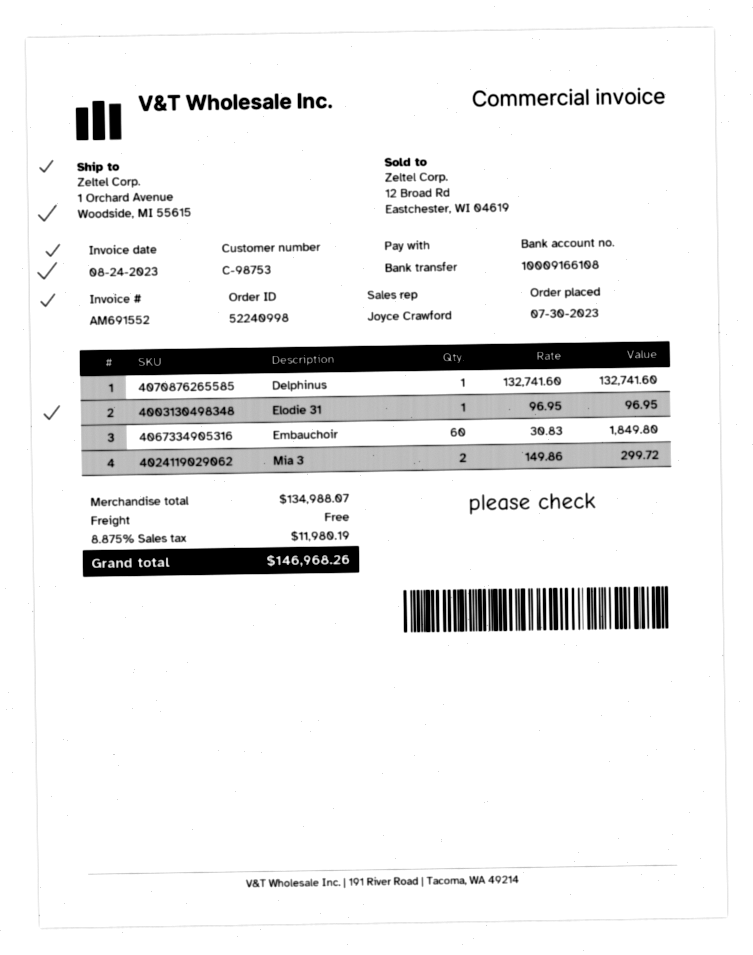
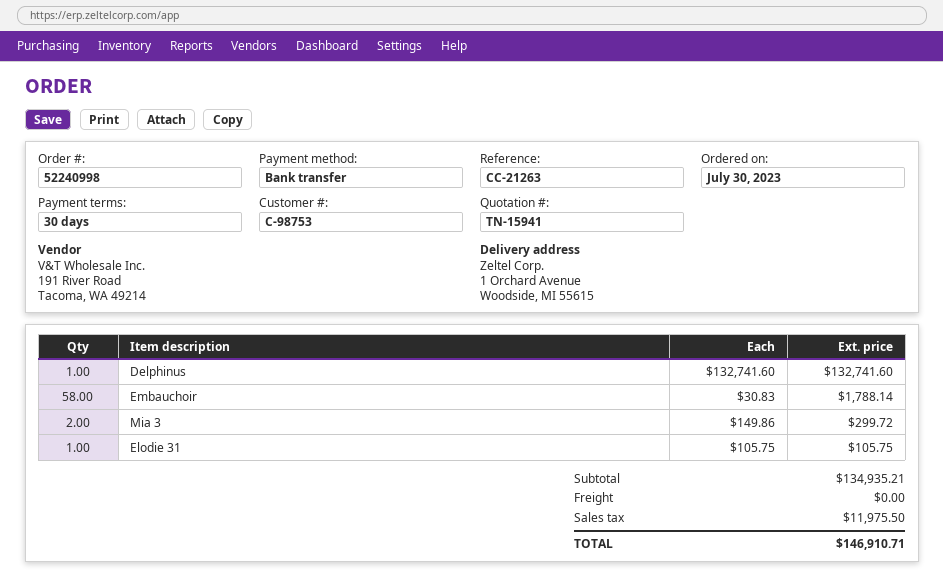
Elodie 31: 1 x 96.95 = 96.95 -> 1 x 105.75 = 105.75
Embauchoir: 60 x 30.83 = 1849.80 -> 58 x 30.83 = 1788.14
subtotal: 134988.07 -> 134935.21
tax: 11980.19 -> 11975.50
total: 146968.26 -> 146910.71

